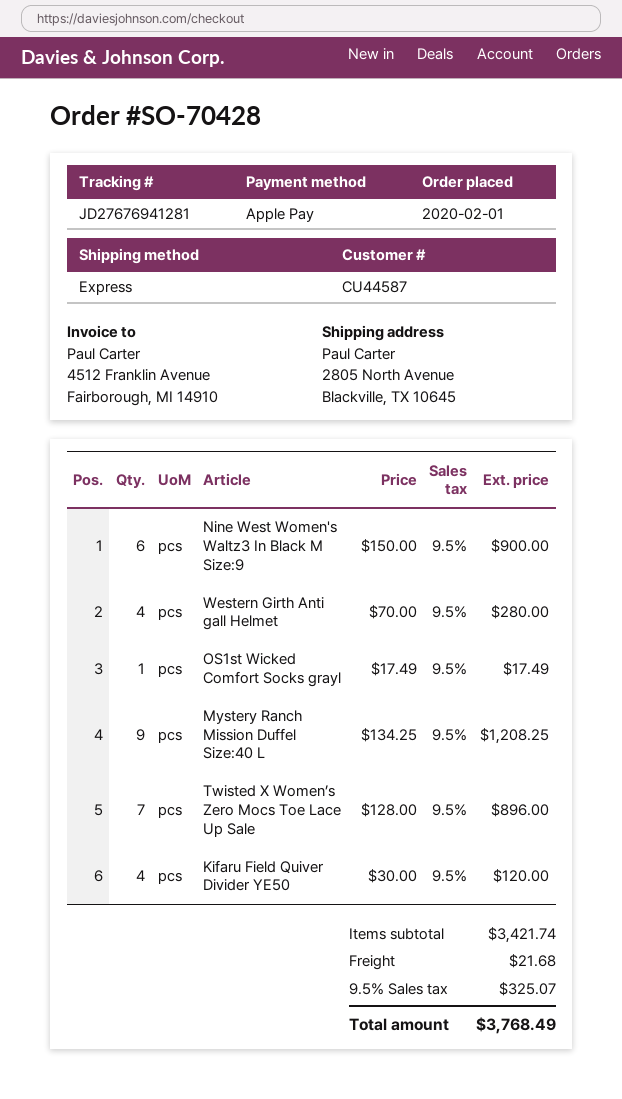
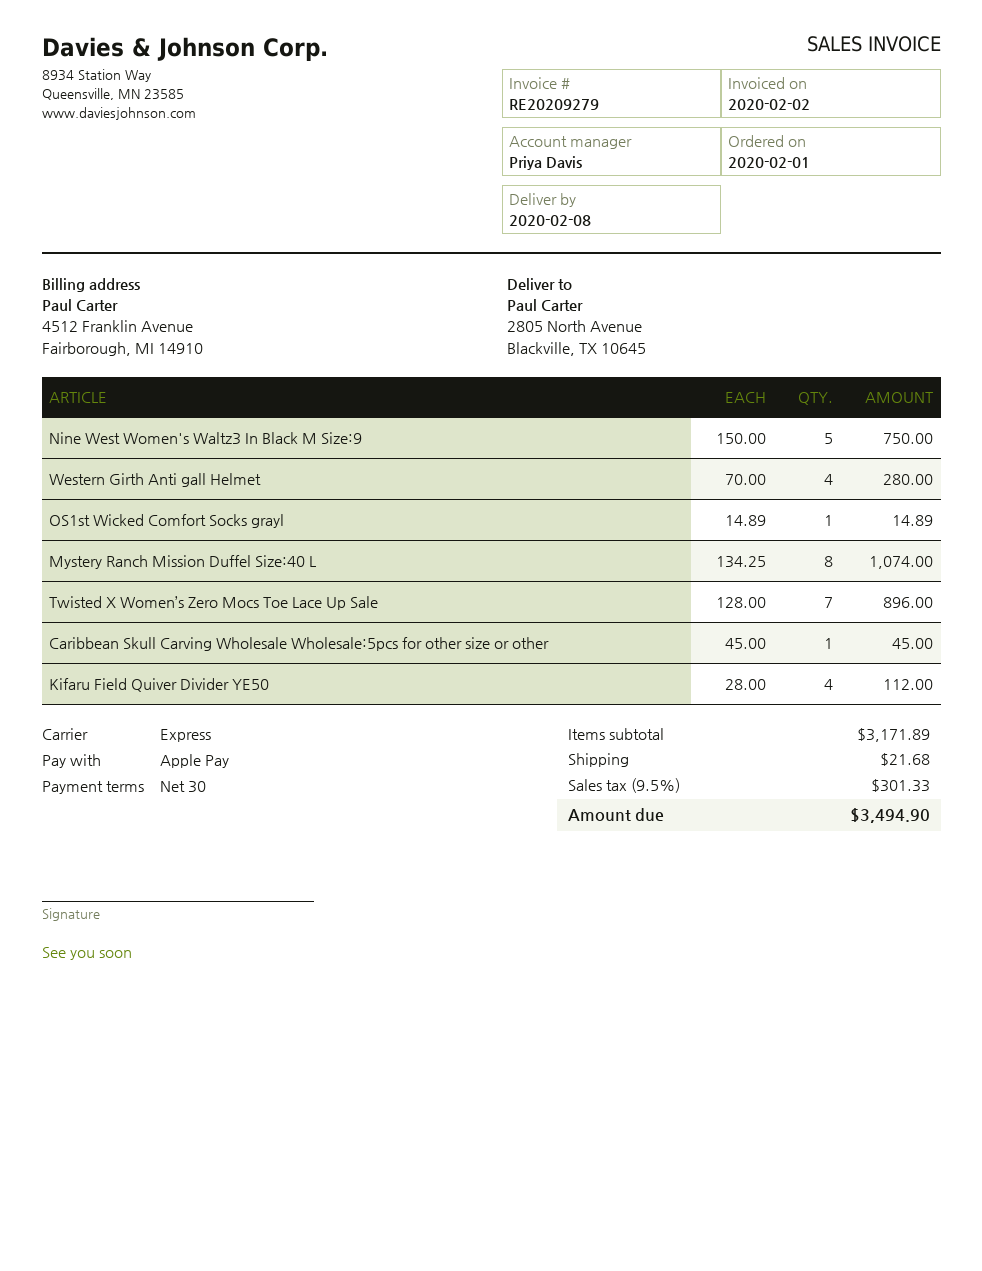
Nine West Women's Waltz3 In Black M Size:9: 6 x 150.00 = 900.00 -> 5 x 150.00 = 750.00
OS1st Wicked Comfort Socks grayl: 1 x 17.49 = 17.49 -> 1 x 14.89 = 14.89
Mystery Ranch Mission Duffel Size:40 L: 9 x 134.25 = 1208.25 -> 8 x 134.25 = 1074.00
Kifaru Field Quiver Divider YE50: 4 x 30.00 = 120.00 -> 4 x 28.00 = 112.00
Caribbean Skull Carving Wholesale Wholesale:5pcs for other size or other: none -> 1 x 45.00 = 45.00
subtotal: 3421.74 -> 3171.89
tax: 9.5% = 325.07 -> 9.5% = 301.33
total: 3768.49 -> 3494.90

